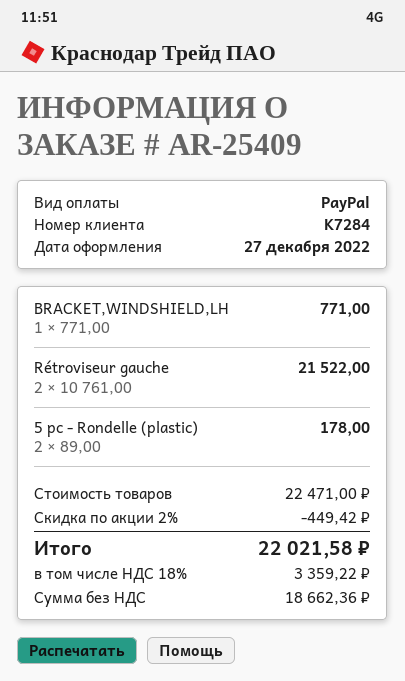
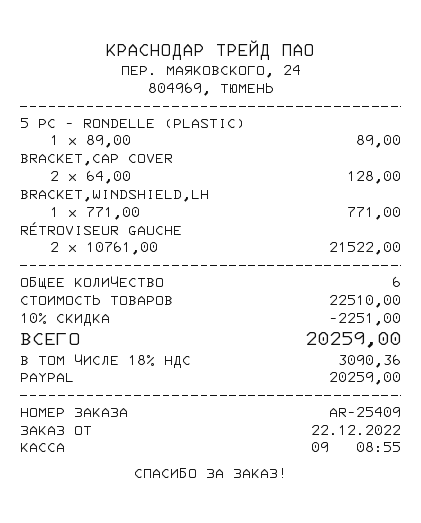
order date: 2022-12-27 -> 2022-12-22
5 pc - Rondelle (plastic): 2 x 89.00 = 178.00 -> 1 x 89.00 = 89.00
BRACKET,CAP COVER: none -> 2 x 64.00 = 128.00
subtotal: 22471.00 -> 22510.00
discount: 2% = 449.42 -> 10% = 2251.00
tax: 18% = 3359.22 -> 18% = 3090.36
total: 22021.58 -> 20259.00

